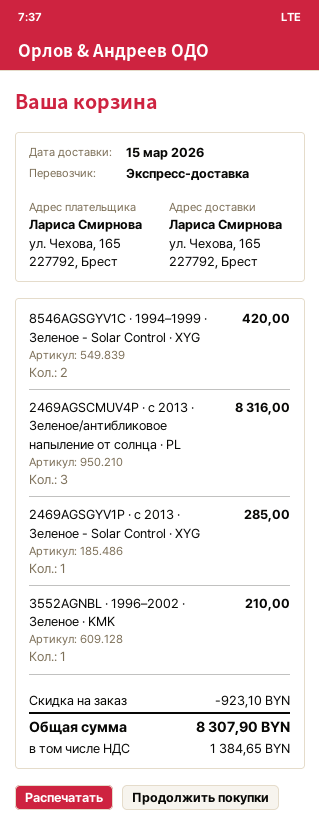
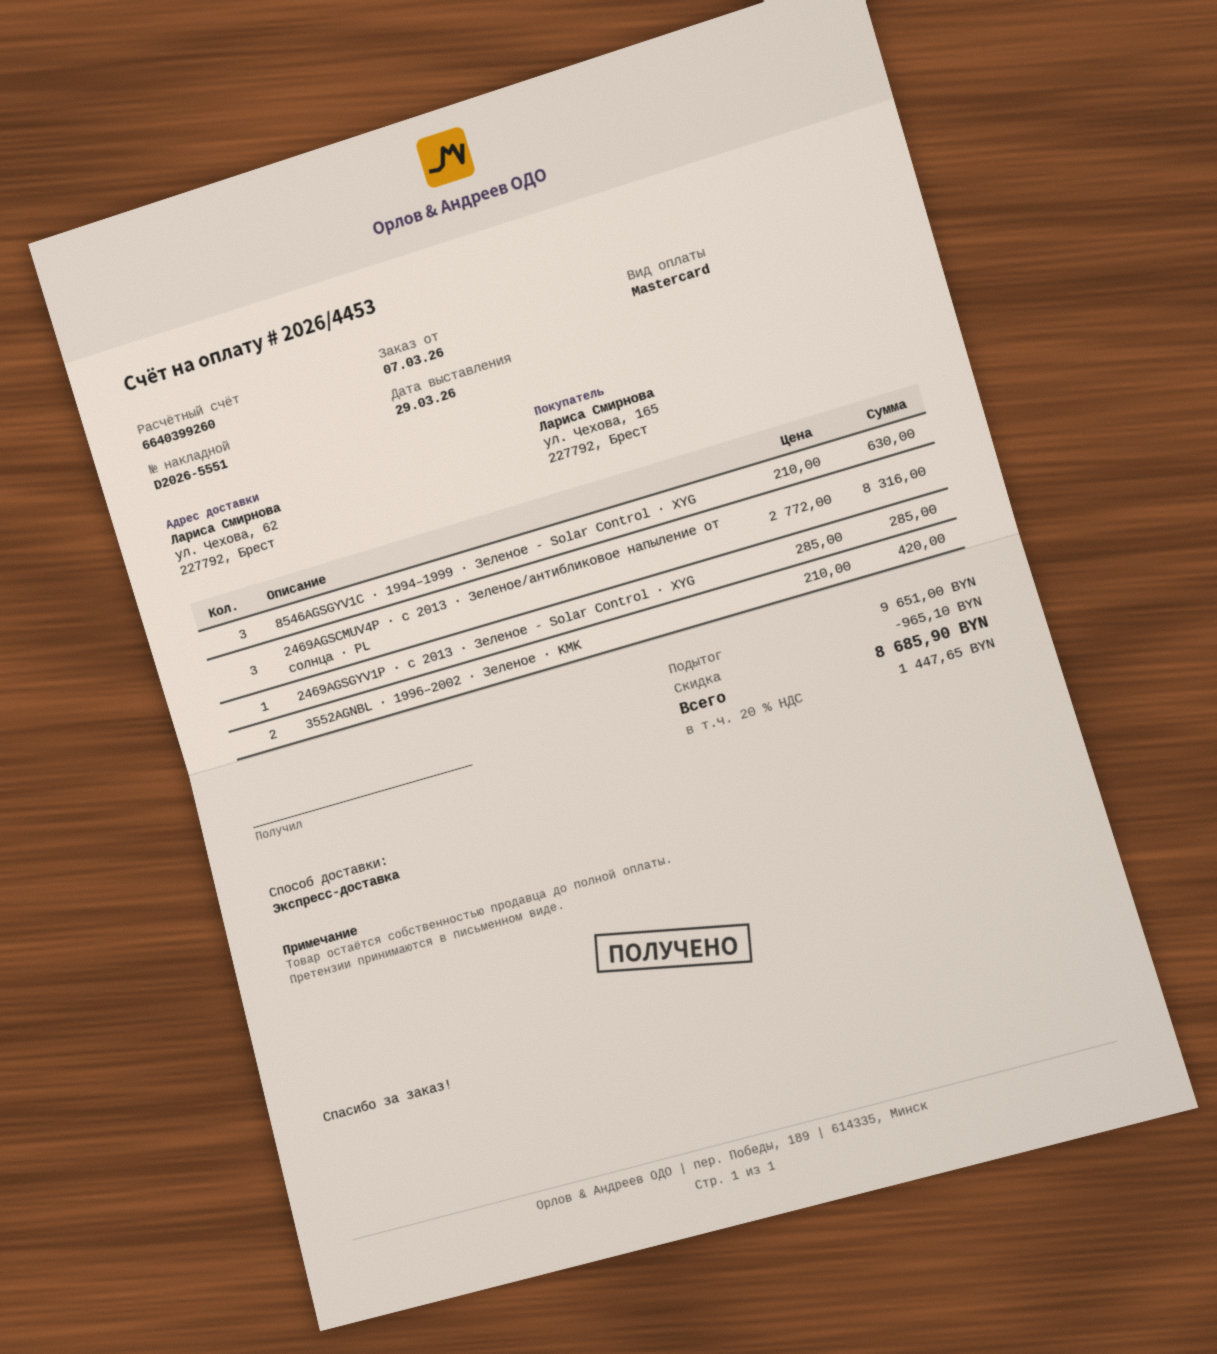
ship to: ул. Чехова, 165, 227792, Брест -> ул. Чехова, 62, 227792, Брест
8546AGSGYV1C · 1994–1999 · Зеленое - Solar Control · XYG: 2 for 420.00 -> 3 for 630.00
3552AGNBL · 1996–2002 · Зеленое · KMK: 1 for 210.00 -> 2 for 420.00
discount: 923.10 -> 965.10
tax: 1384.65 -> 1447.65
total: 8307.90 -> 8685.90

